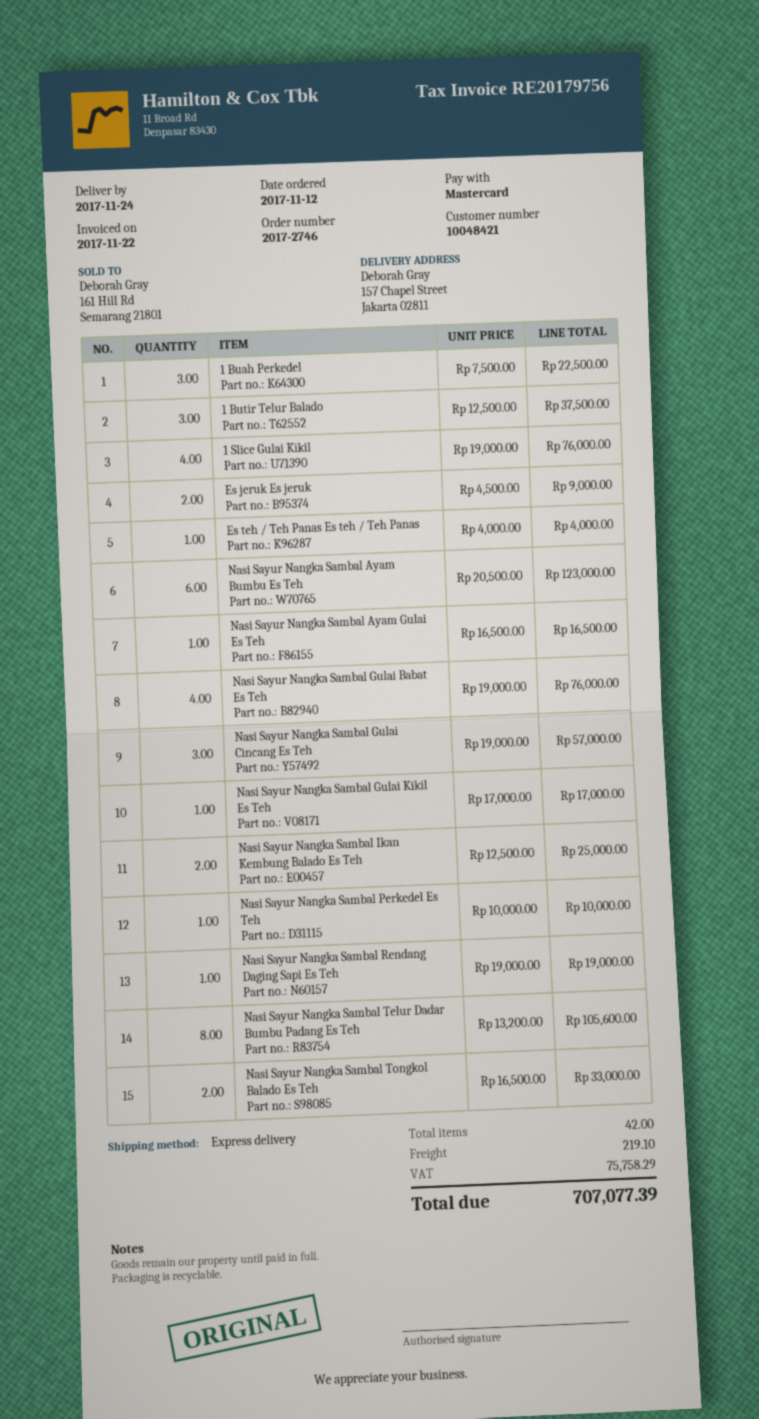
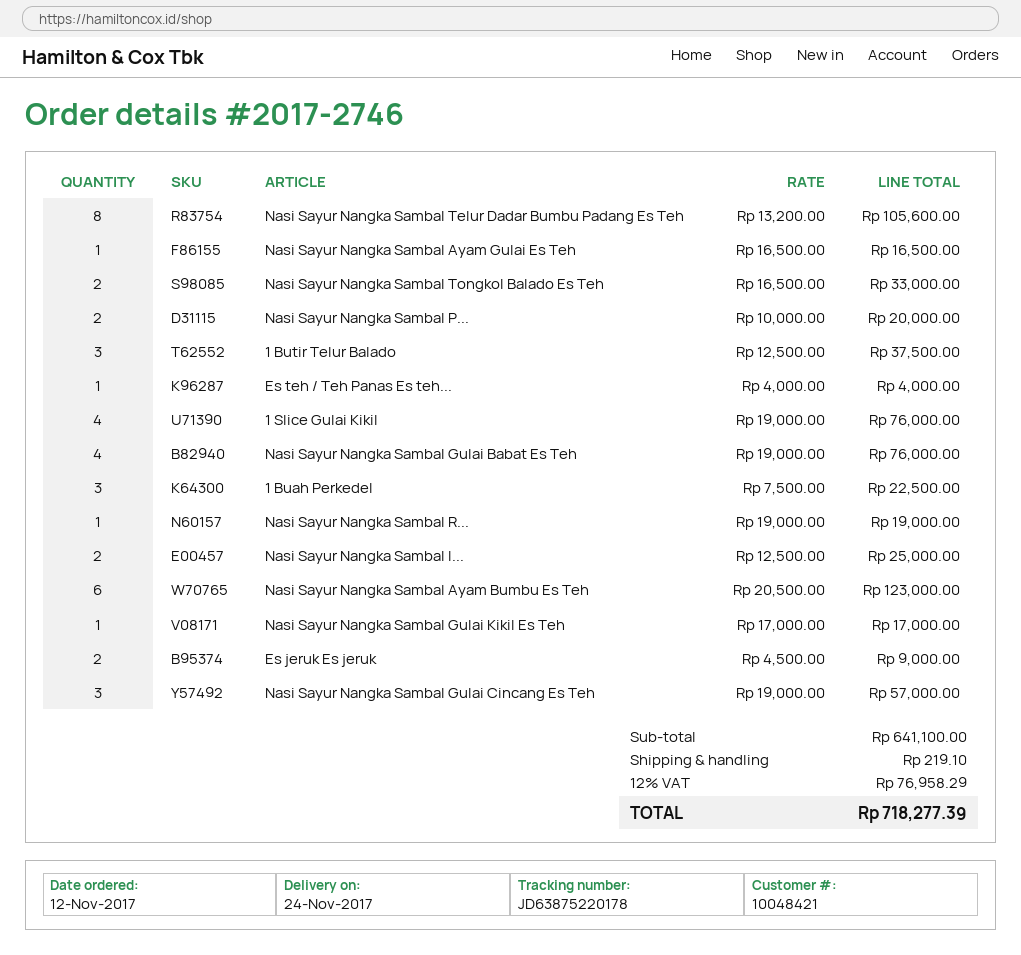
Nasi Sayur Nangka Sambal Perkedel Es Teh: 1 x 10000.00 = 10000.00 -> 2 x 10000.00 = 20000.00
tax: 75758.29 -> 76958.29
total: 707077.39 -> 718277.39

